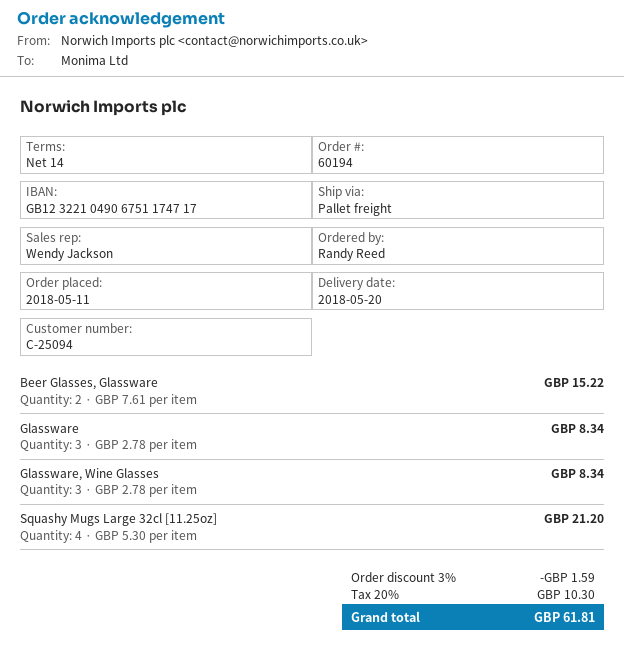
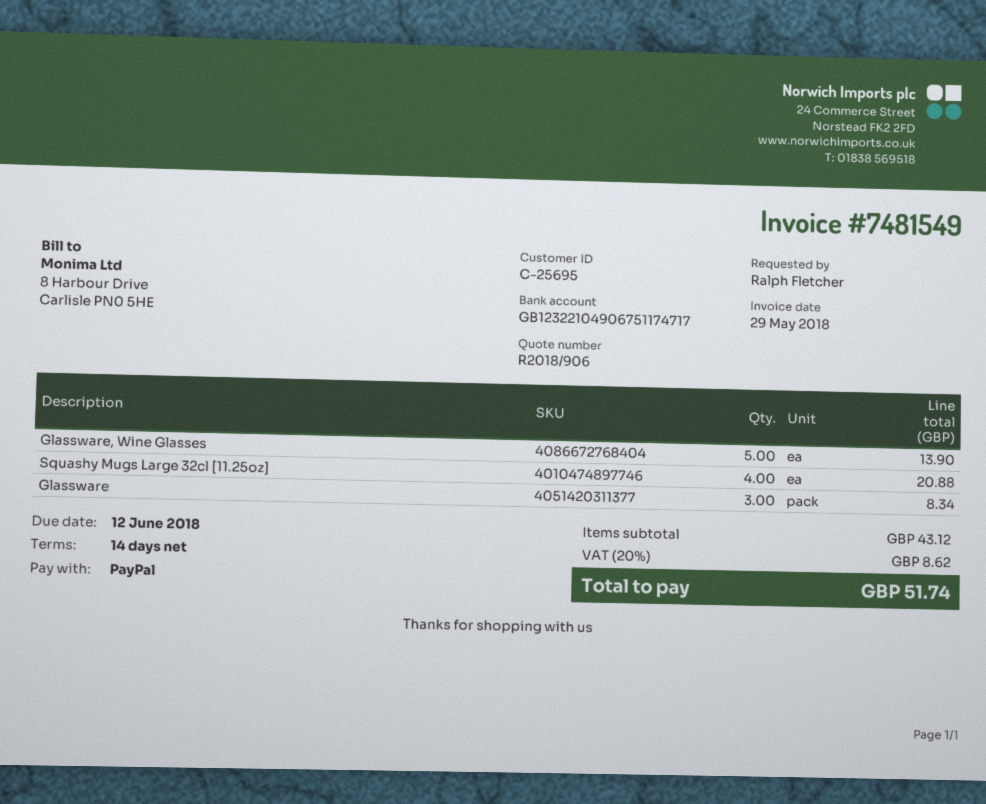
customer number: C-25094 -> C-25695
ordered by: Randy Reed -> Ralph Fletcher
Beer Glasses, Glassware: 2 for 15.22 -> none
Glassware, Wine Glasses: 3 for 8.34 -> 5 for 13.90
Squashy Mugs Large 32cl [11.25oz]: 4 for 21.20 -> 4 for 20.88
discount: 3% = 1.59 -> none
tax: 20% = 10.30 -> 20% = 8.62
total: 61.81 -> 51.74

